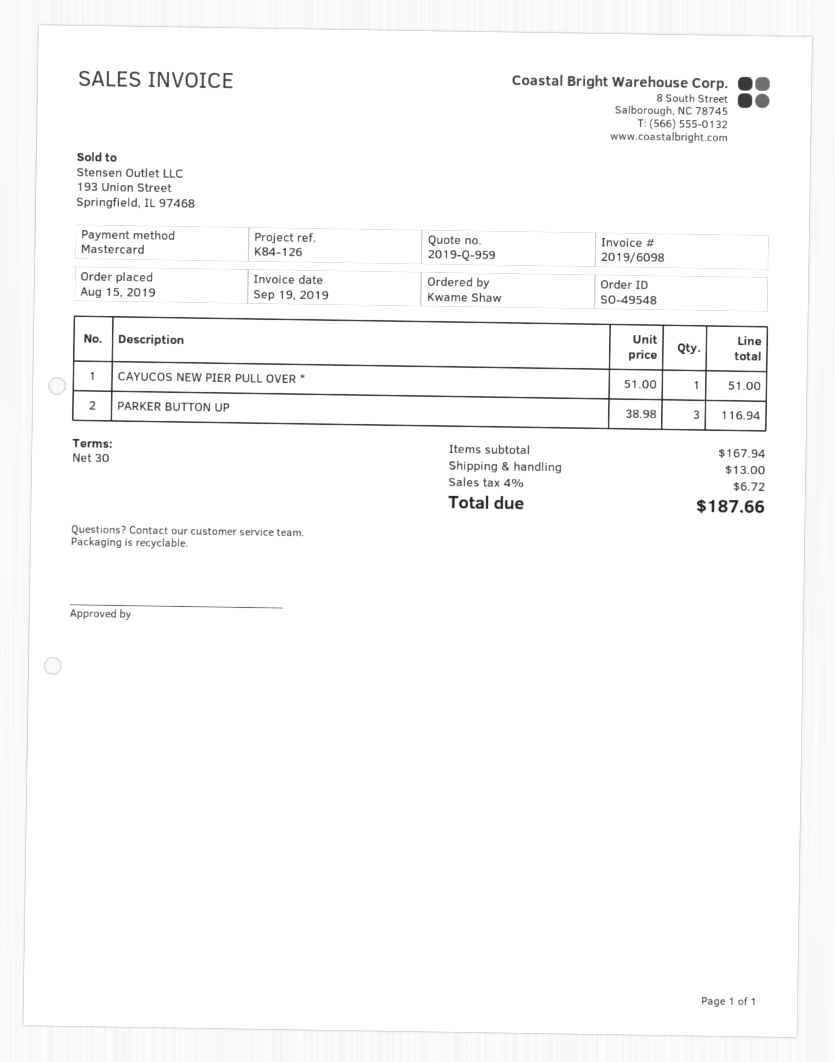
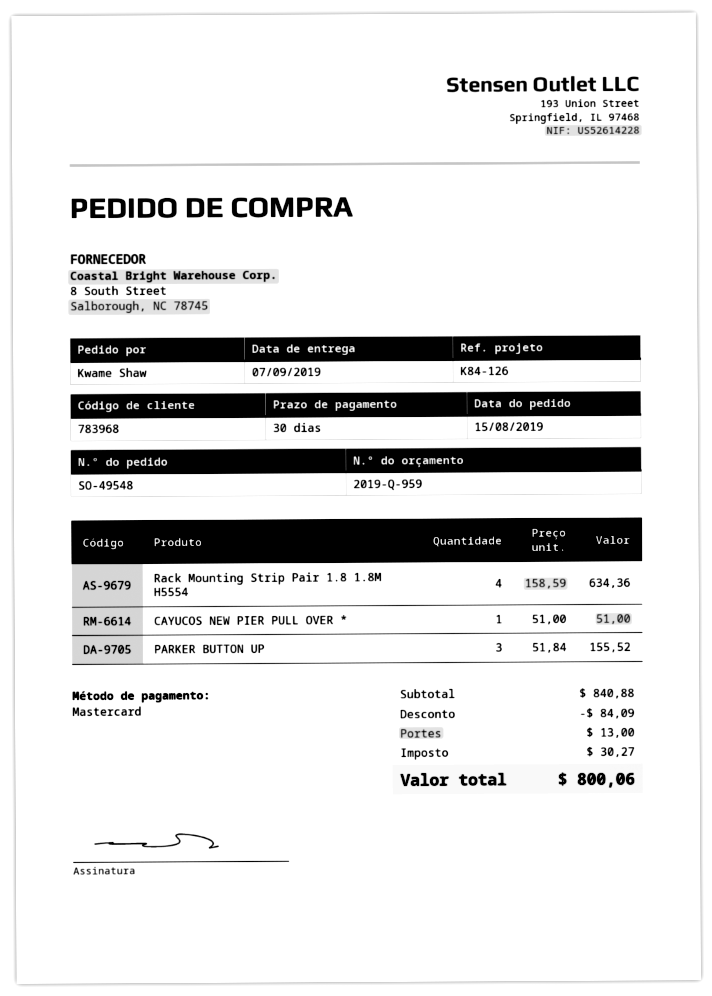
PARKER BUTTON UP: 3 x 38.98 = 116.94 -> 3 x 51.84 = 155.52
Rack Mounting Strip Pair 1.8 1.8M H5554: none -> 4 x 158.59 = 634.36
subtotal: 167.94 -> 840.88
discount: none -> 84.09
tax: 6.72 -> 30.27
total: 187.66 -> 800.06

